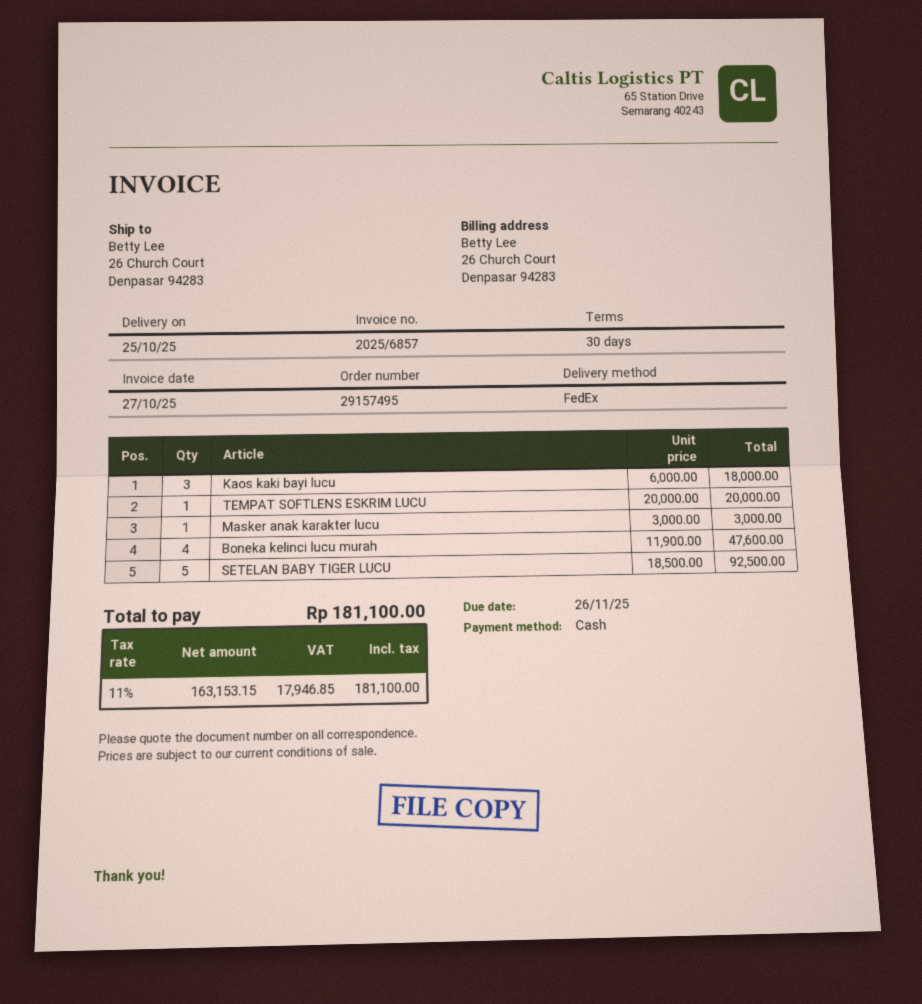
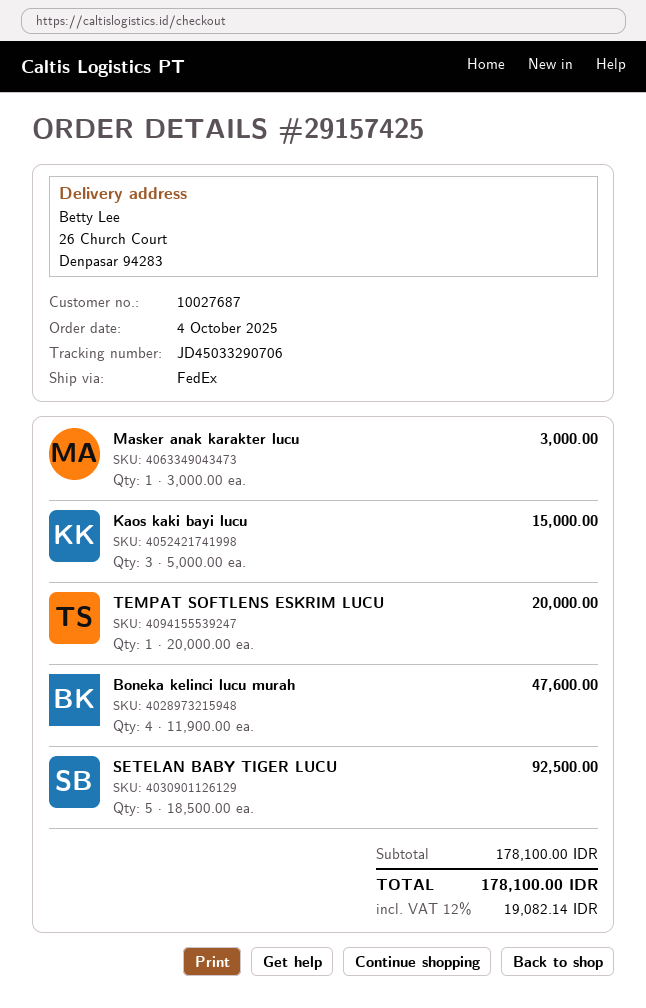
order number: 29157495 -> 29157425
Kaos kaki bayi lucu: 3 x 6000.00 = 18000.00 -> 3 x 5000.00 = 15000.00
tax: 11% = 17946.85 -> 12% = 19082.14
total: 181100.00 -> 178100.00

